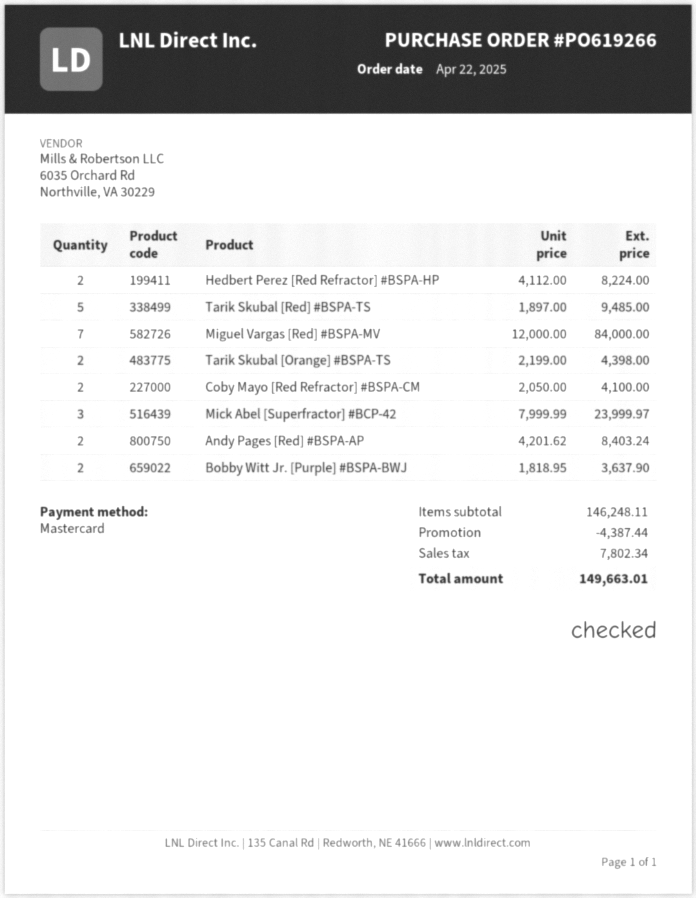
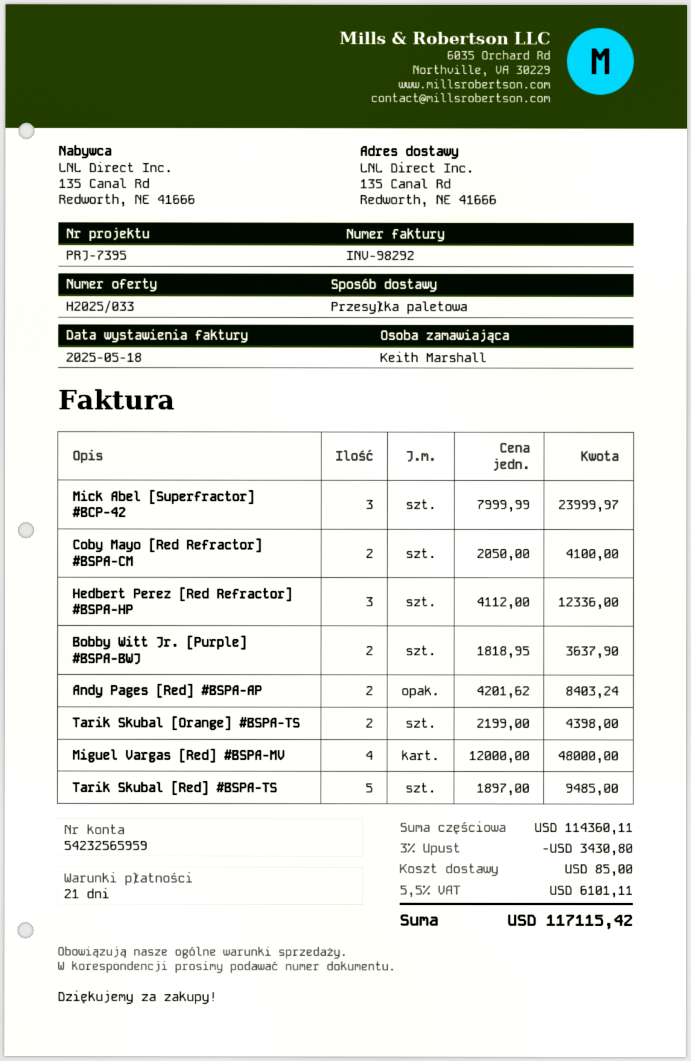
Hedbert Perez [Red Refractor] #BSPA-HP: 2 x 4112.00 = 8224.00 -> 3 x 4112.00 = 12336.00
Miguel Vargas [Red] #BSPA-MV: 7 x 12000.00 = 84000.00 -> 4 x 12000.00 = 48000.00
subtotal: 146248.11 -> 114360.11
discount: 4387.44 -> 3430.80
shipping: none -> 85.00
tax: 7802.34 -> 6101.11
total: 149663.01 -> 117115.42

